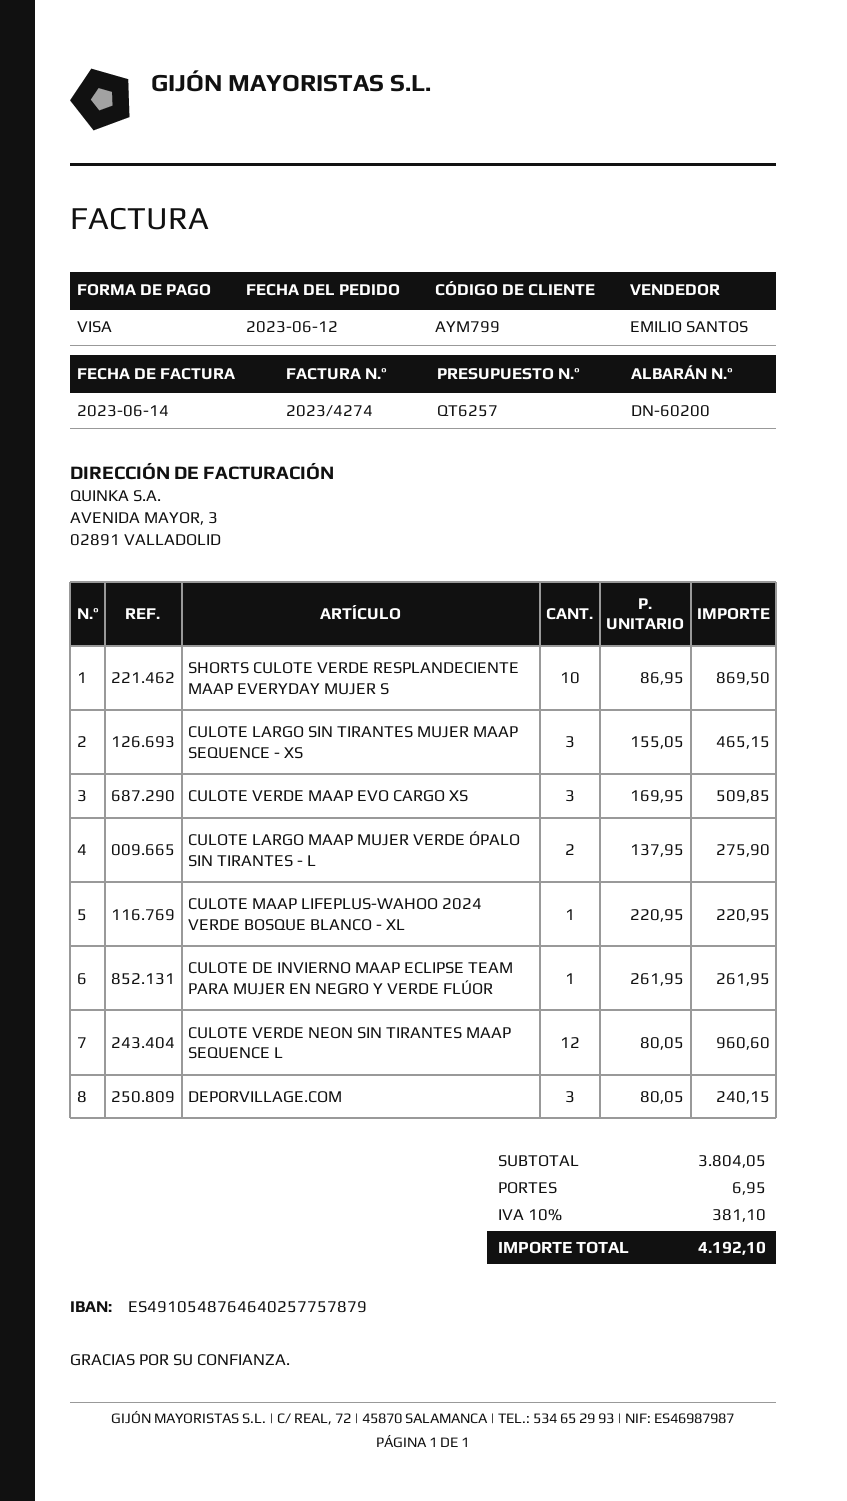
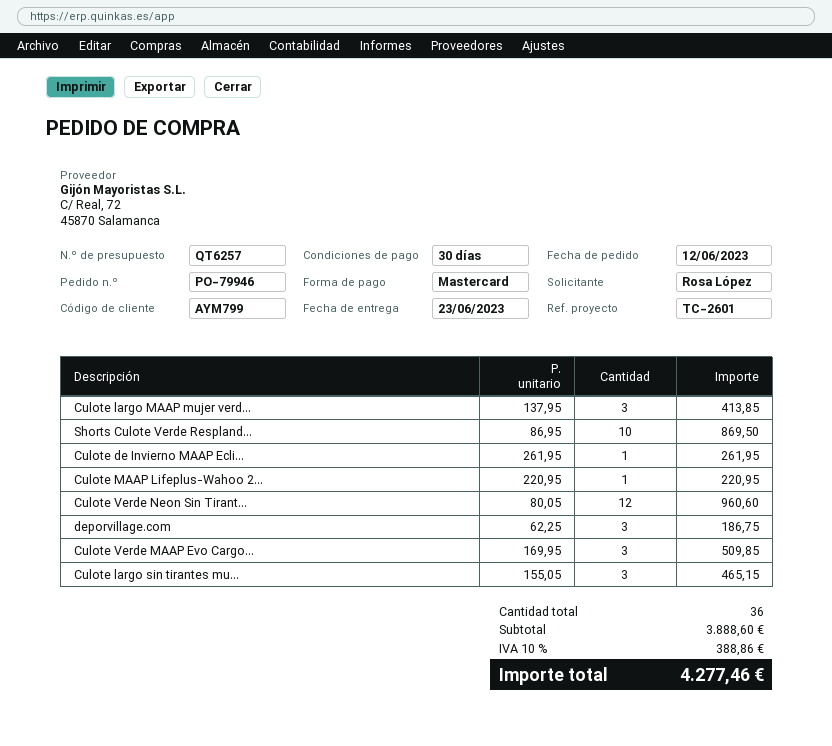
payment method: Visa -> Mastercard
CULOTE LARGO MAAP MUJER VERDE ÓPALO SIN TIRANTES - L: 2 x 137.95 = 275.90 -> 3 x 137.95 = 413.85
DEPORVILLAGE.COM: 3 x 80.05 = 240.15 -> 3 x 62.25 = 186.75
subtotal: 3804.05 -> 3888.60
shipping: 6.95 -> none
tax: 10% = 381.10 -> 10% = 388.86
total: 4192.10 -> 4277.46

